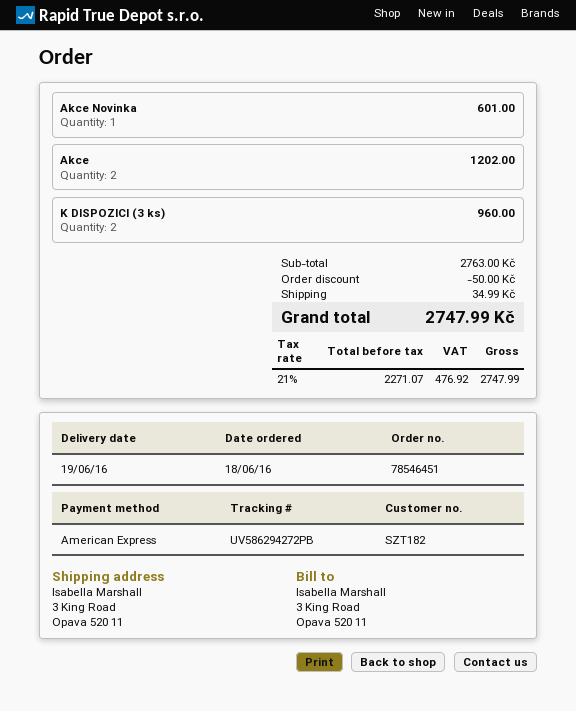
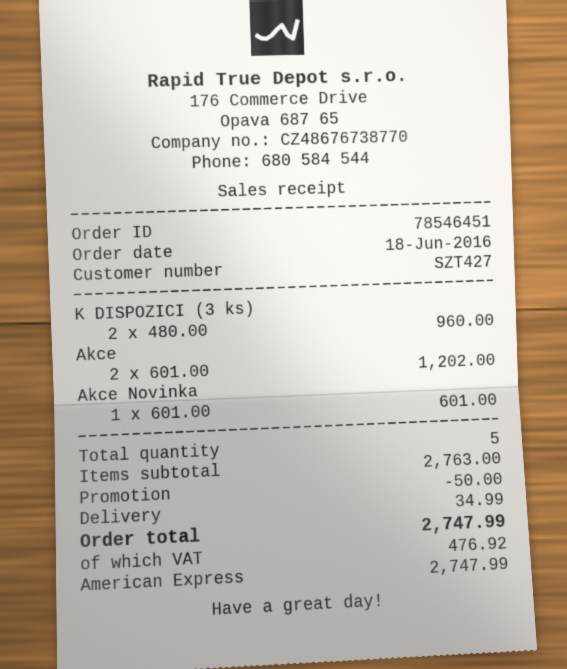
customer number: SZT182 -> SZT427

